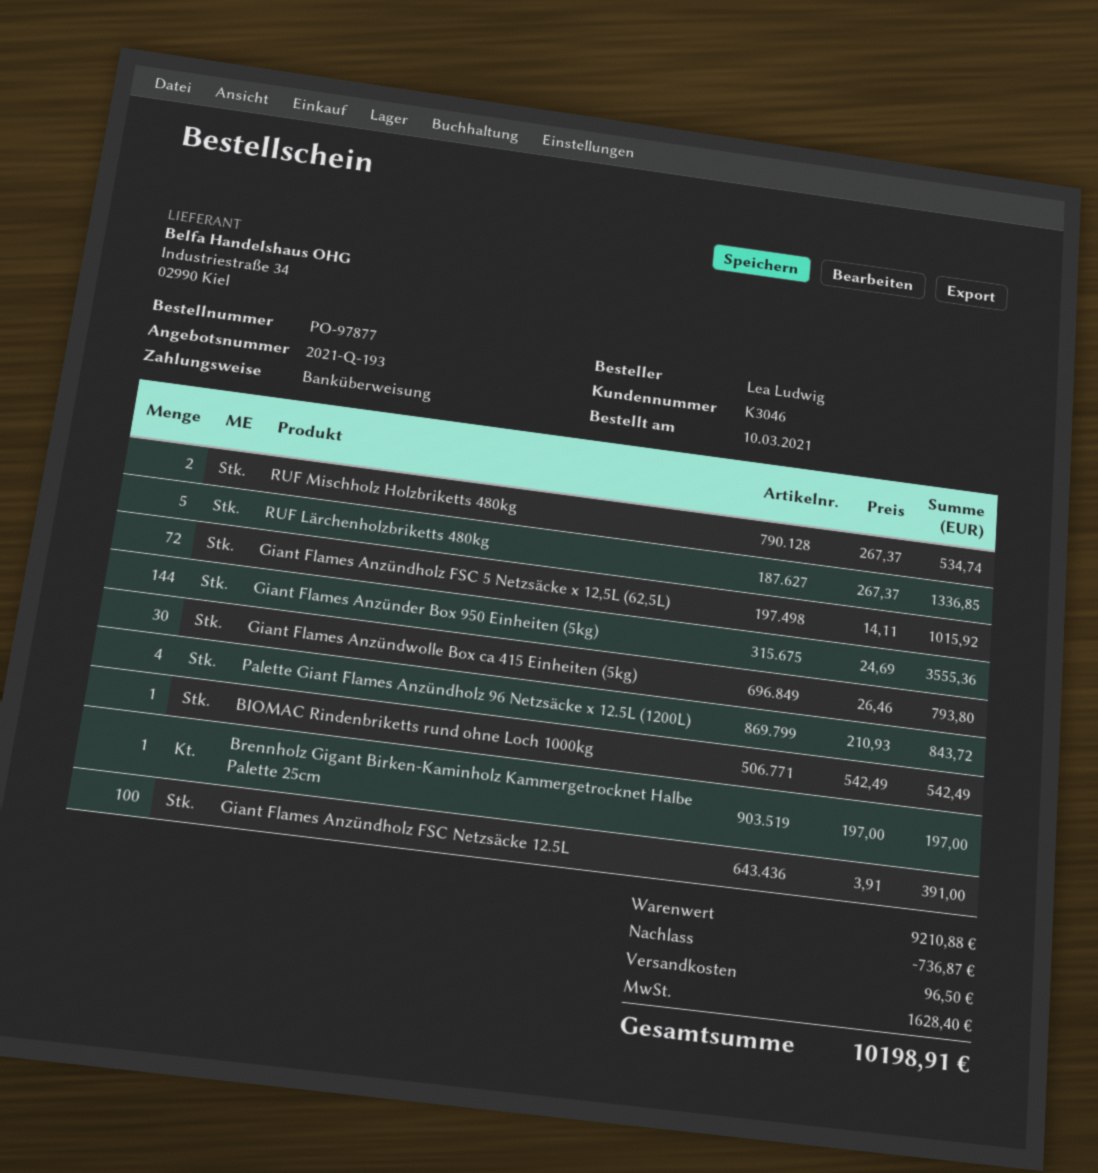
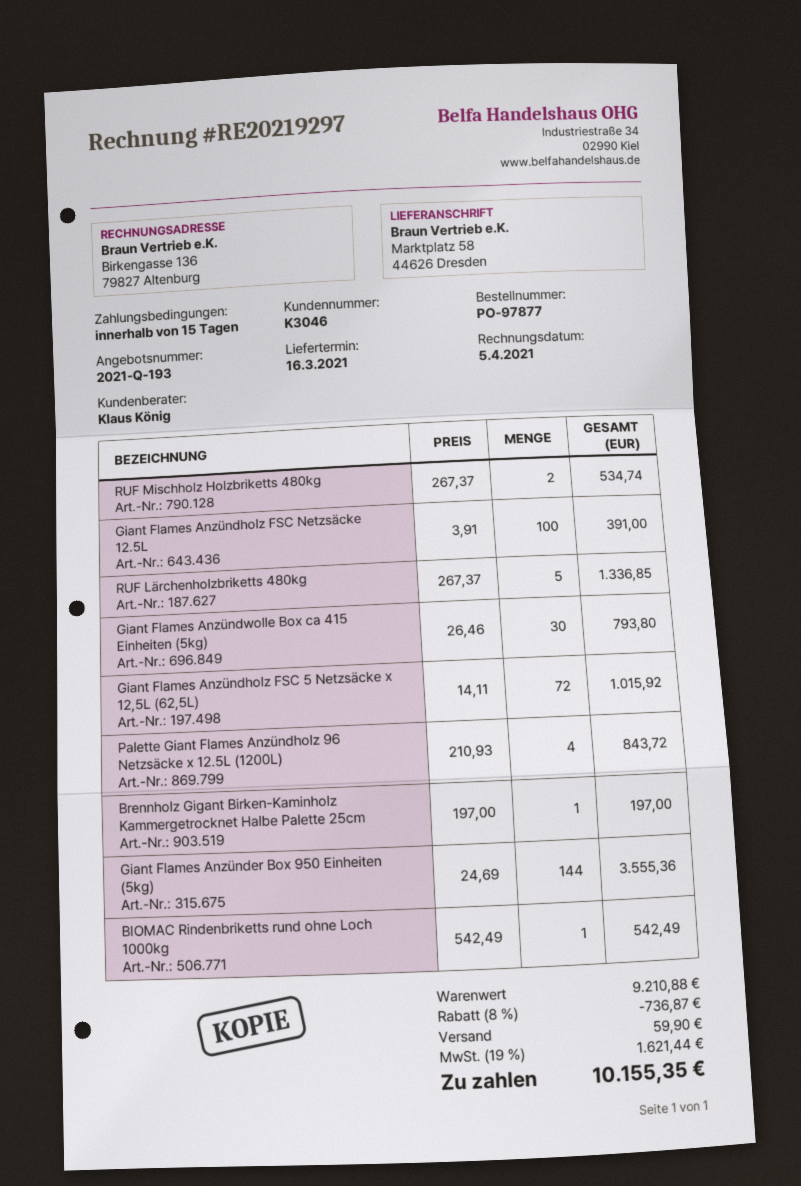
shipping: 96.50 -> 59.90
tax: 1628.40 -> 1621.44
total: 10198.91 -> 10155.35

